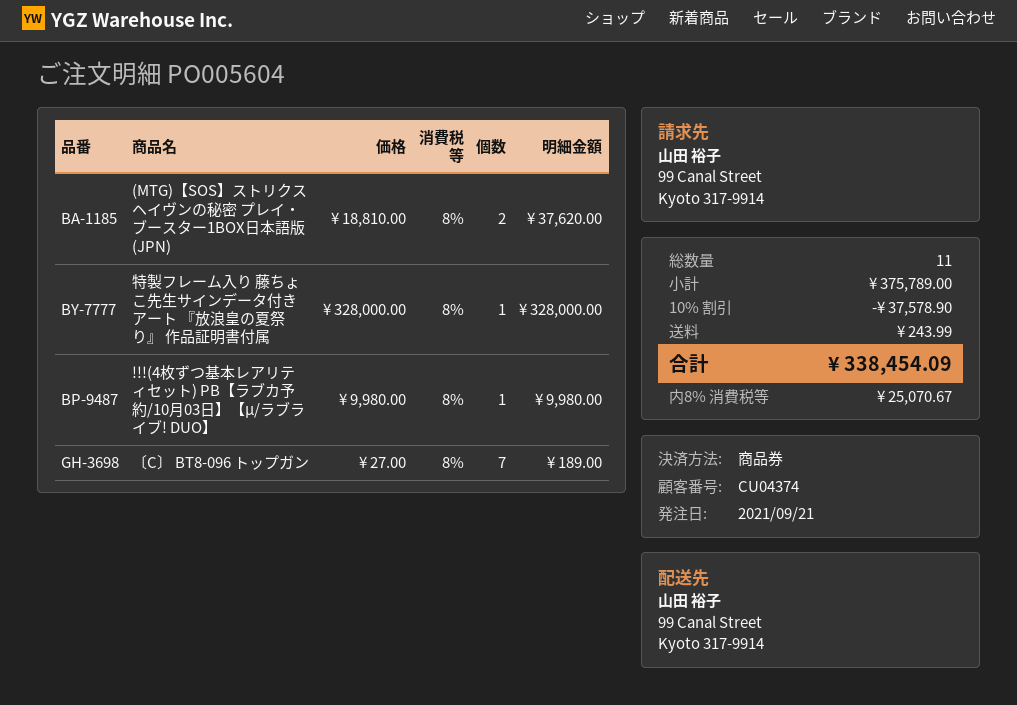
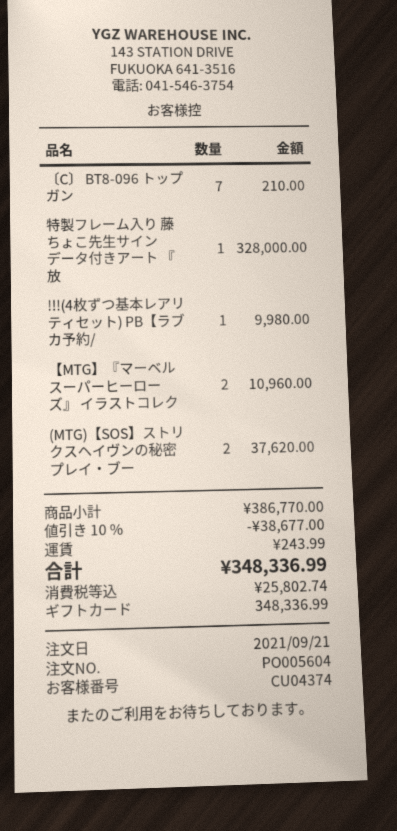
〔C〕 BT8-096 トップガン: 7 for 189.00 -> 7 for 210.00
【MTG】『マーベル スーパーヒーローズ』 イラストコレク: none -> 2 for 10960.00
subtotal: 375789.00 -> 386770.00
discount: 10% = 37578.90 -> 10% = 38677.00
tax: 25070.67 -> 25802.74
total: 338454.09 -> 348336.99

